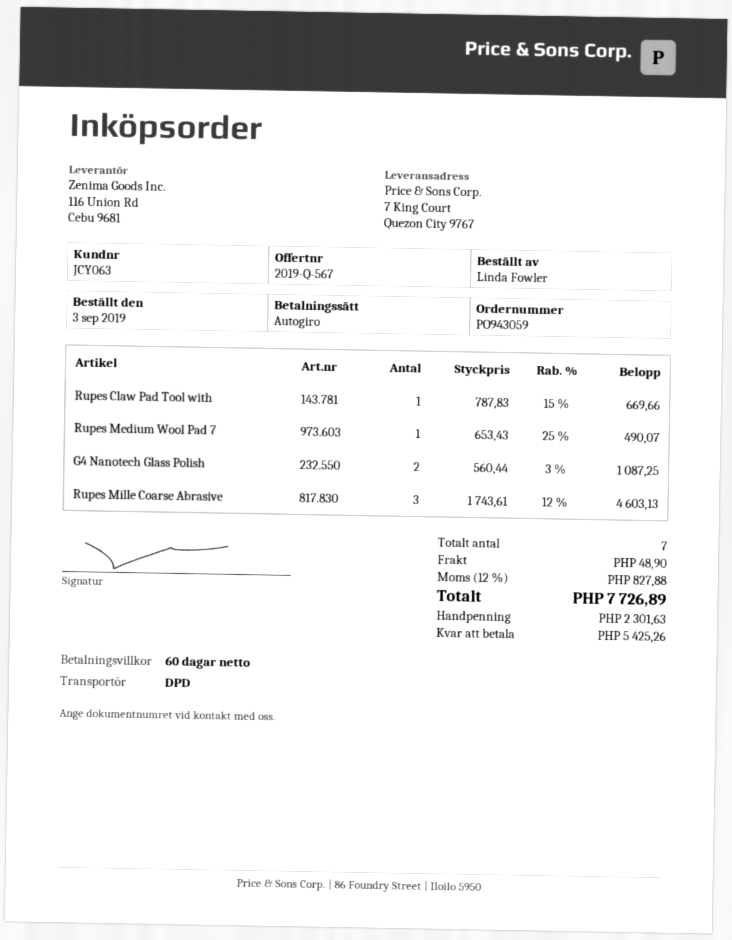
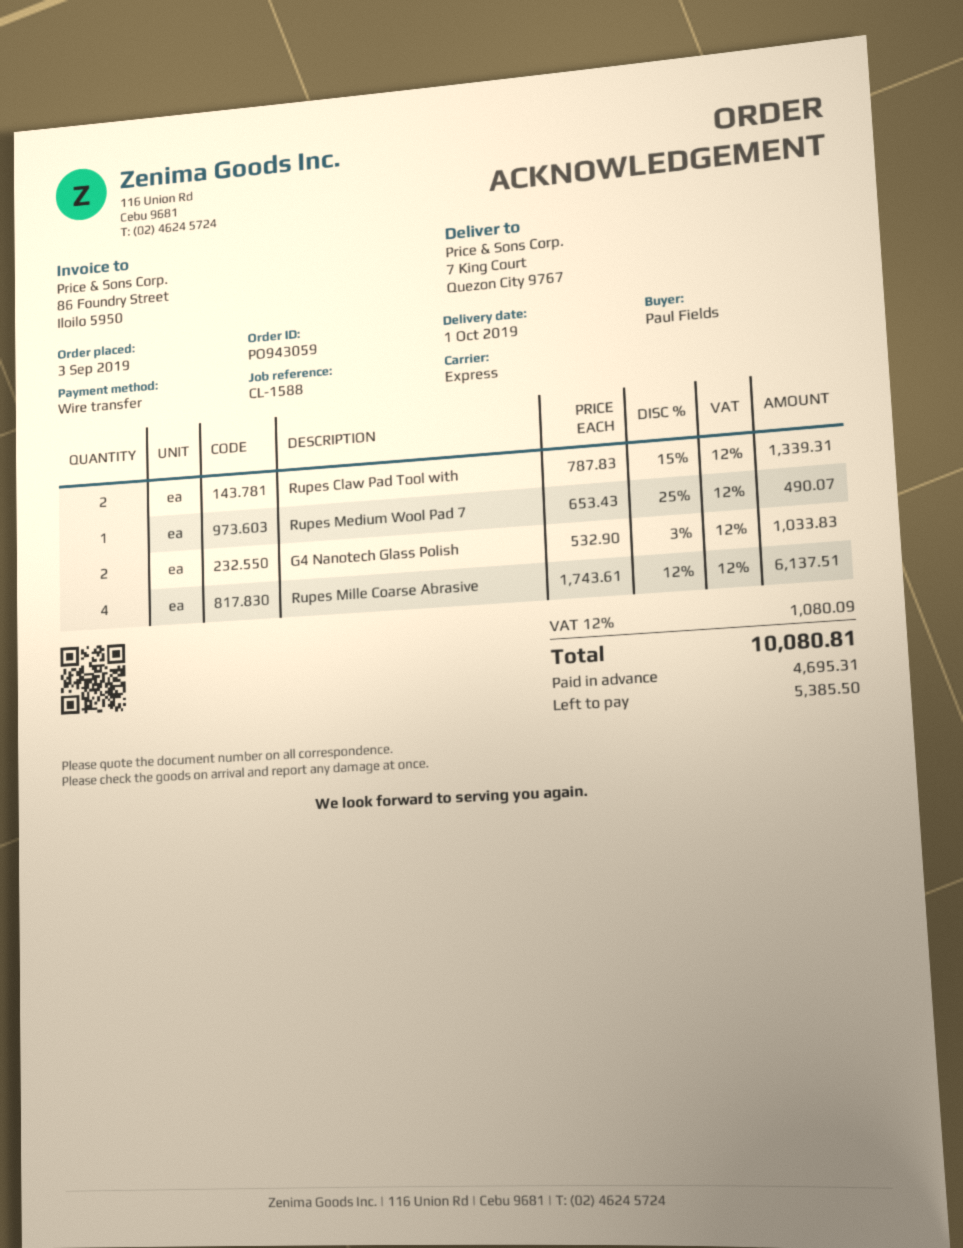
ordered by: Linda Fowler -> Paul Fields
payment method: direct debit -> bank transfer
shipping method: DPD -> express
Rupes Claw Pad Tool with: 1 x 787.83 - 15% = 669.66 -> 2 x 787.83 - 15% = 1339.31
G4 Nanotech Glass Polish: 2 x 560.44 - 3% = 1087.25 -> 2 x 532.90 - 3% = 1033.83
Rupes Mille Coarse Abrasive: 3 x 1743.61 - 12% = 4603.13 -> 4 x 1743.61 - 12% = 6137.51
shipping: 48.90 -> none
tax: 12% = 827.88 -> 12% = 1080.09
total: 7726.89 -> 10080.81
deposit: 2301.63 -> 4695.31
balance: 5425.26 -> 5385.50

